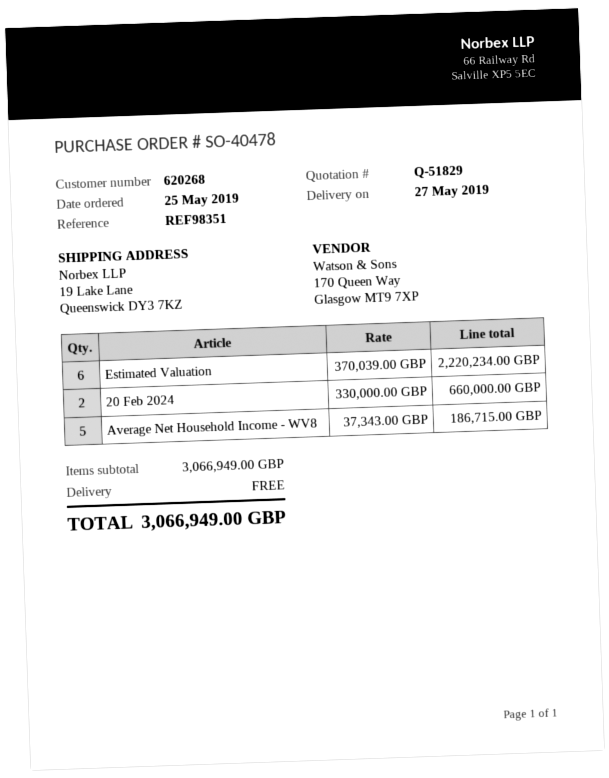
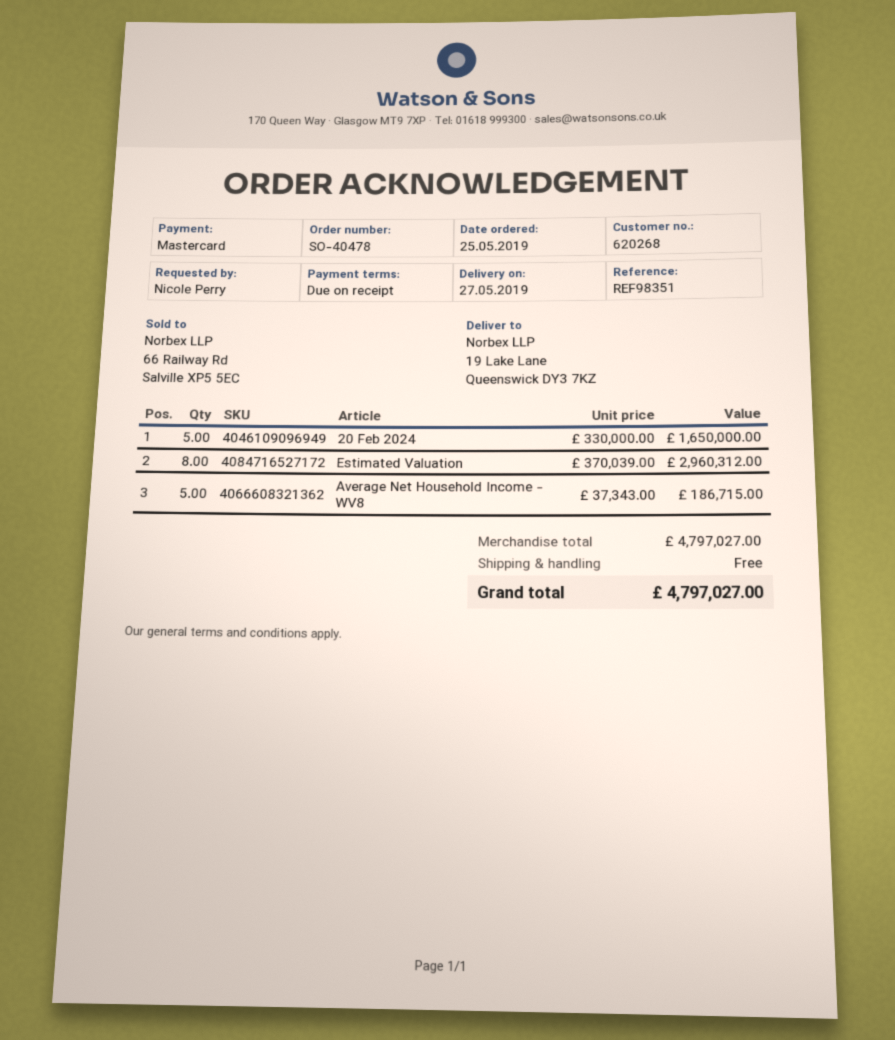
Estimated Valuation: 6 x 370039.00 = 2220234.00 -> 8 x 370039.00 = 2960312.00
20 Feb 2024: 2 x 330000.00 = 660000.00 -> 5 x 330000.00 = 1650000.00
subtotal: 3066949.00 -> 4797027.00
total: 3066949.00 -> 4797027.00

